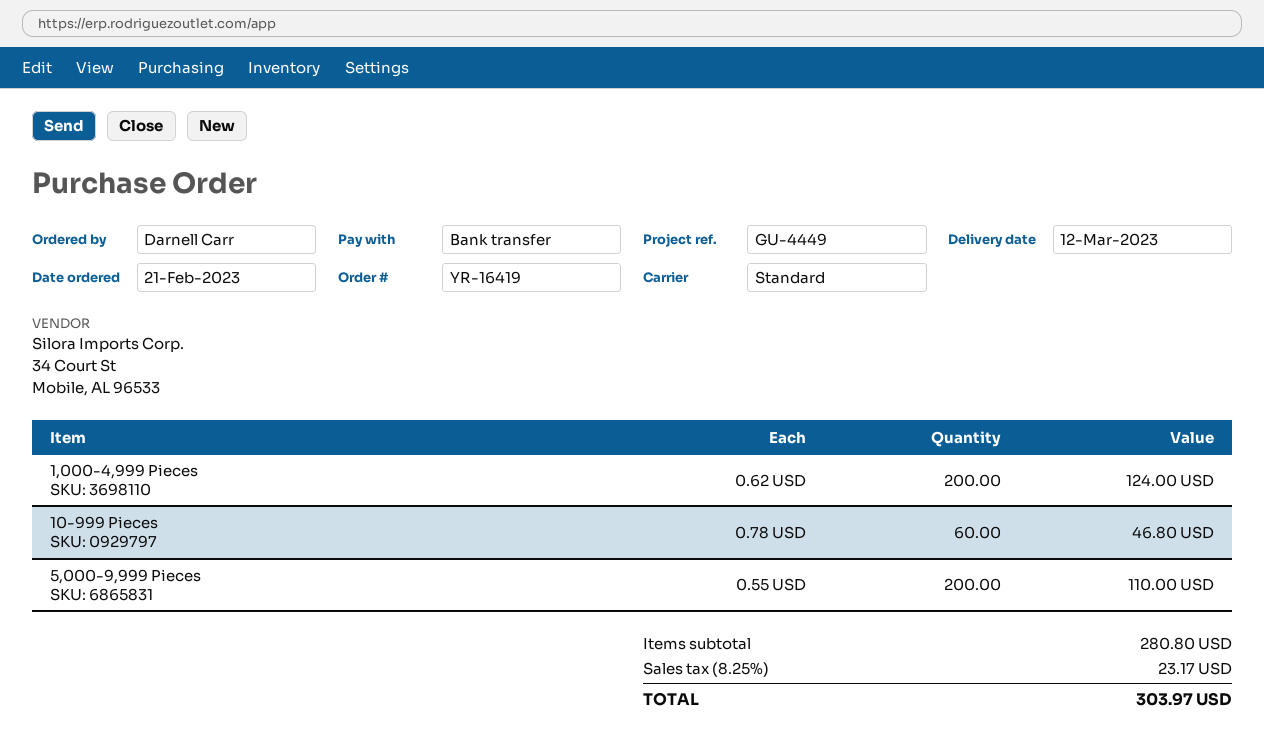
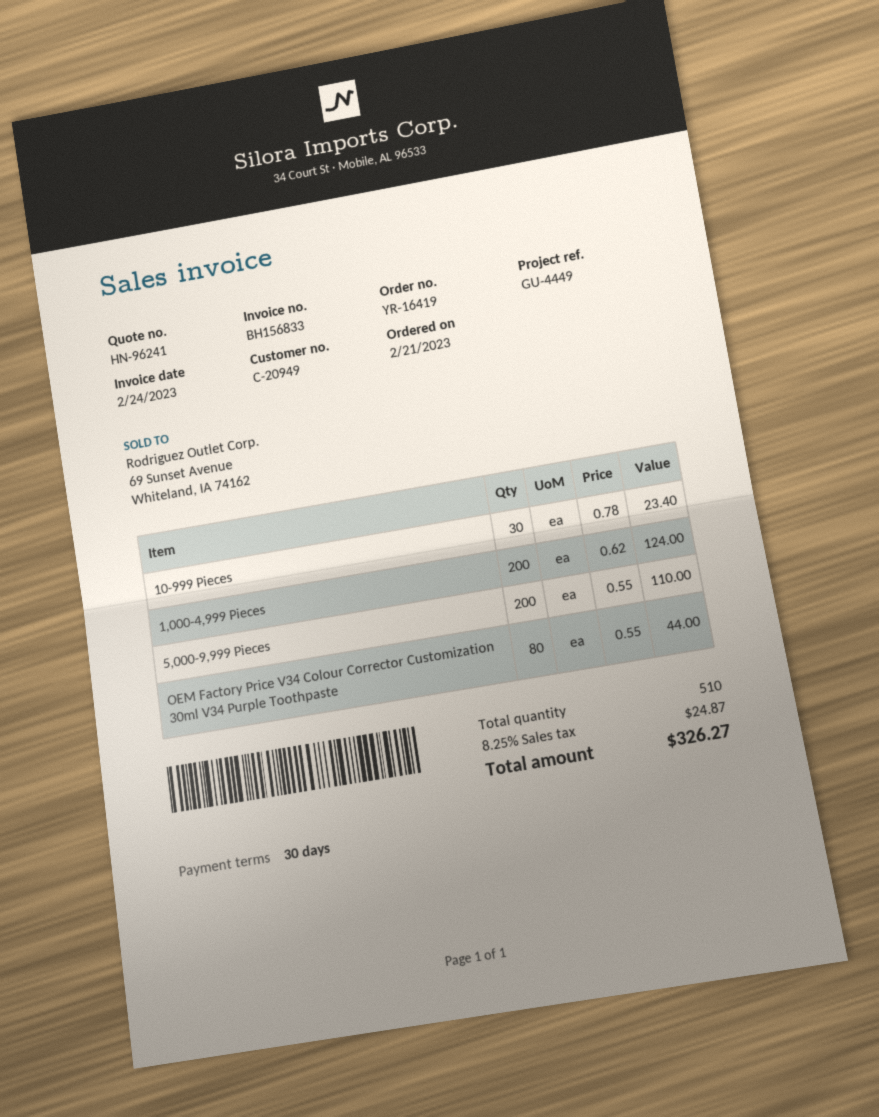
10-999 Pieces: 60 x 0.78 = 46.80 -> 30 x 0.78 = 23.40
OEM Factory Price V34 Colour Corrector Customization 30ml V34 Purple Toothpaste: none -> 80 x 0.55 = 44.00
tax: 8.25% = 23.17 -> 8.25% = 24.87
total: 303.97 -> 326.27

